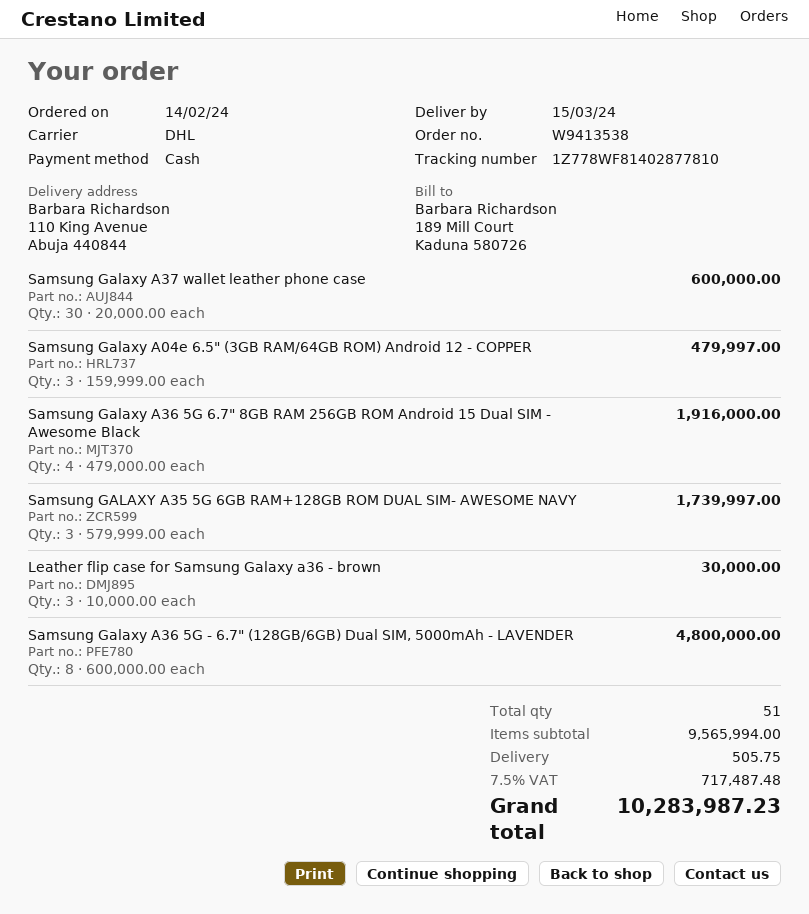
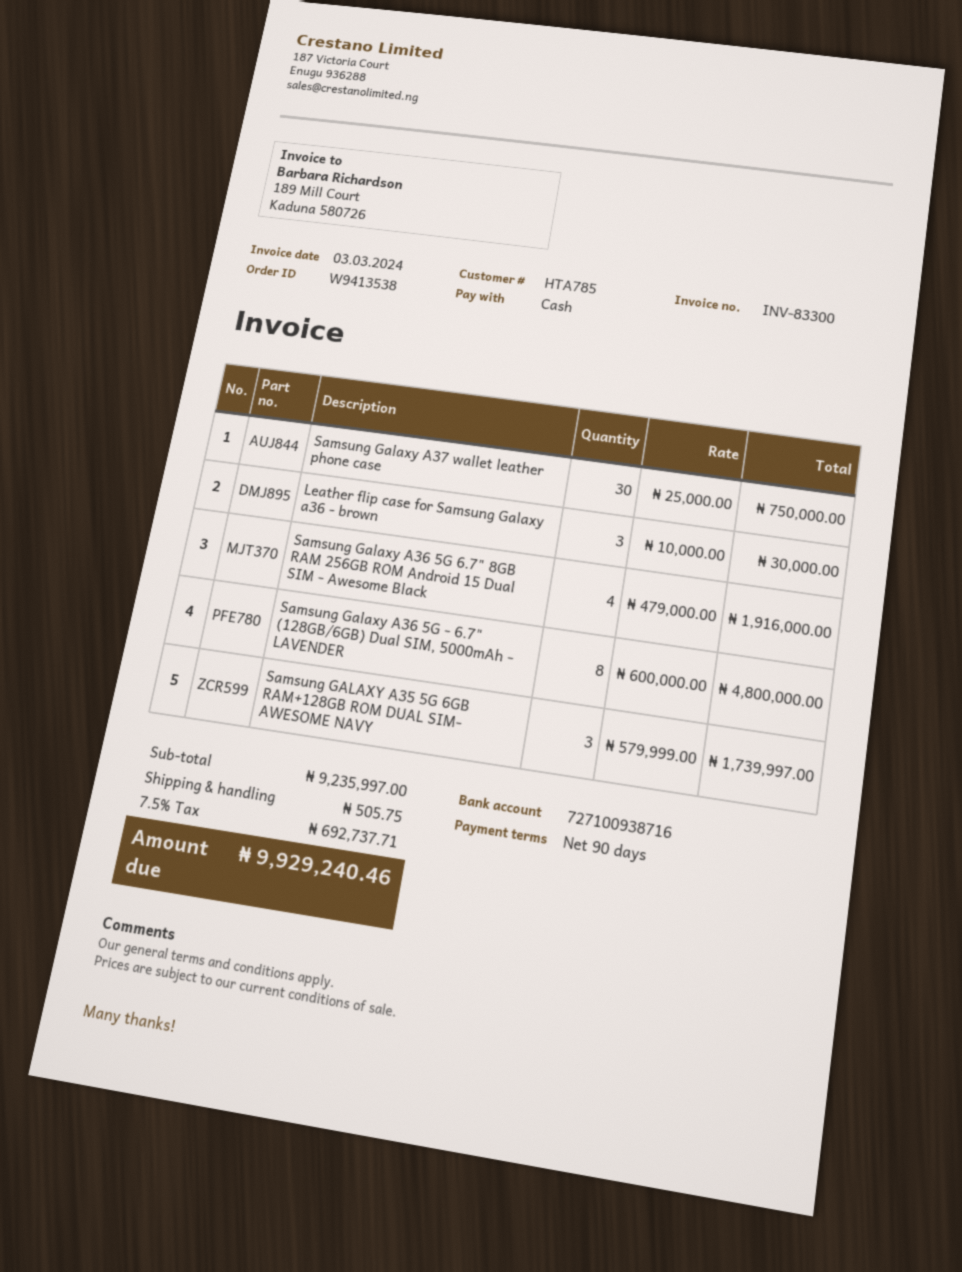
Samsung Galaxy A37 wallet leather phone case: 30 x 20000.00 = 600000.00 -> 30 x 25000.00 = 750000.00
Samsung Galaxy A04e 6.5" (3GB RAM/64GB ROM) Android 12 - COPPER: 3 x 159999.00 = 479997.00 -> none
subtotal: 9565994.00 -> 9235997.00
tax: 7.5% = 717487.48 -> 7.5% = 692737.71
total: 10283987.23 -> 9929240.46

